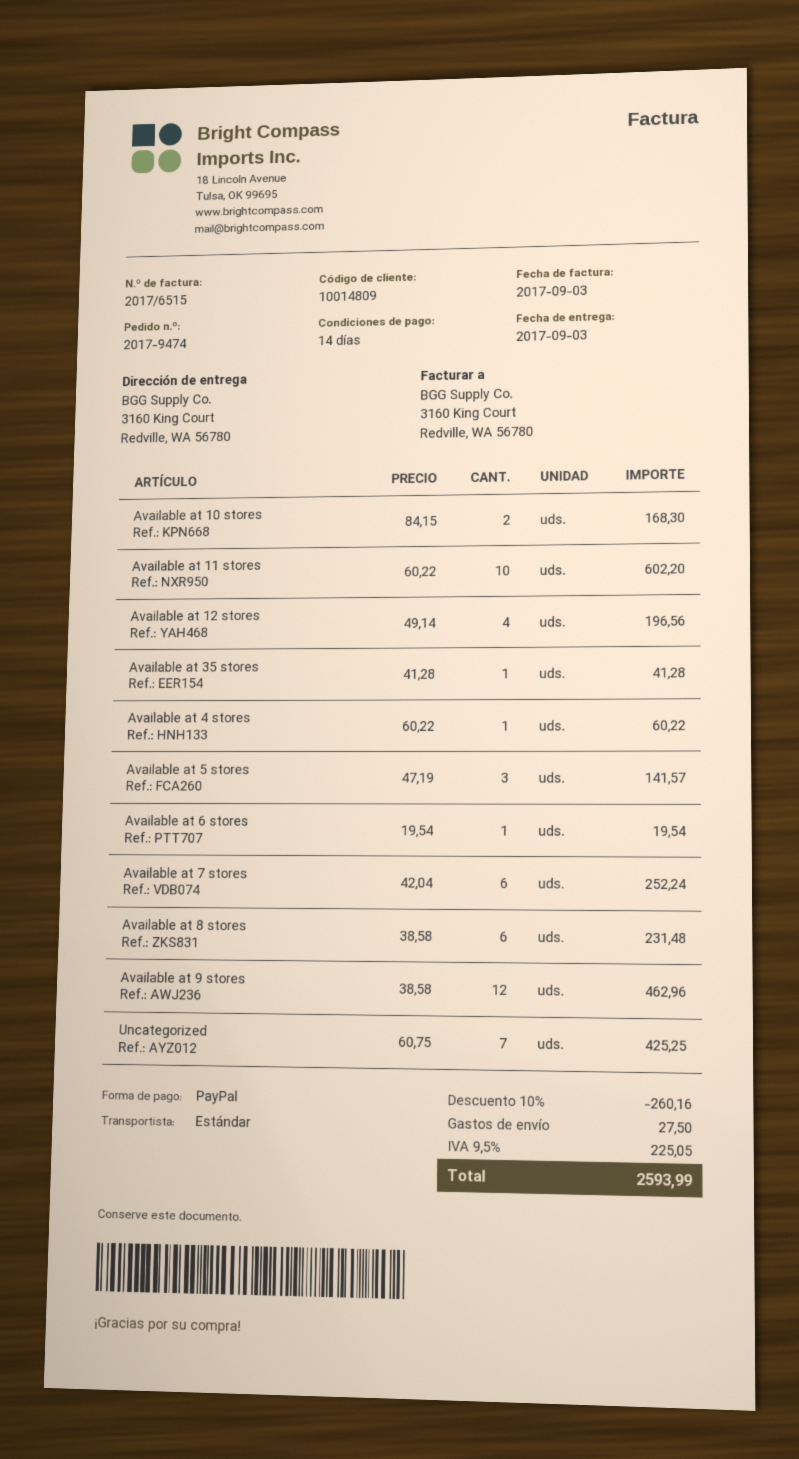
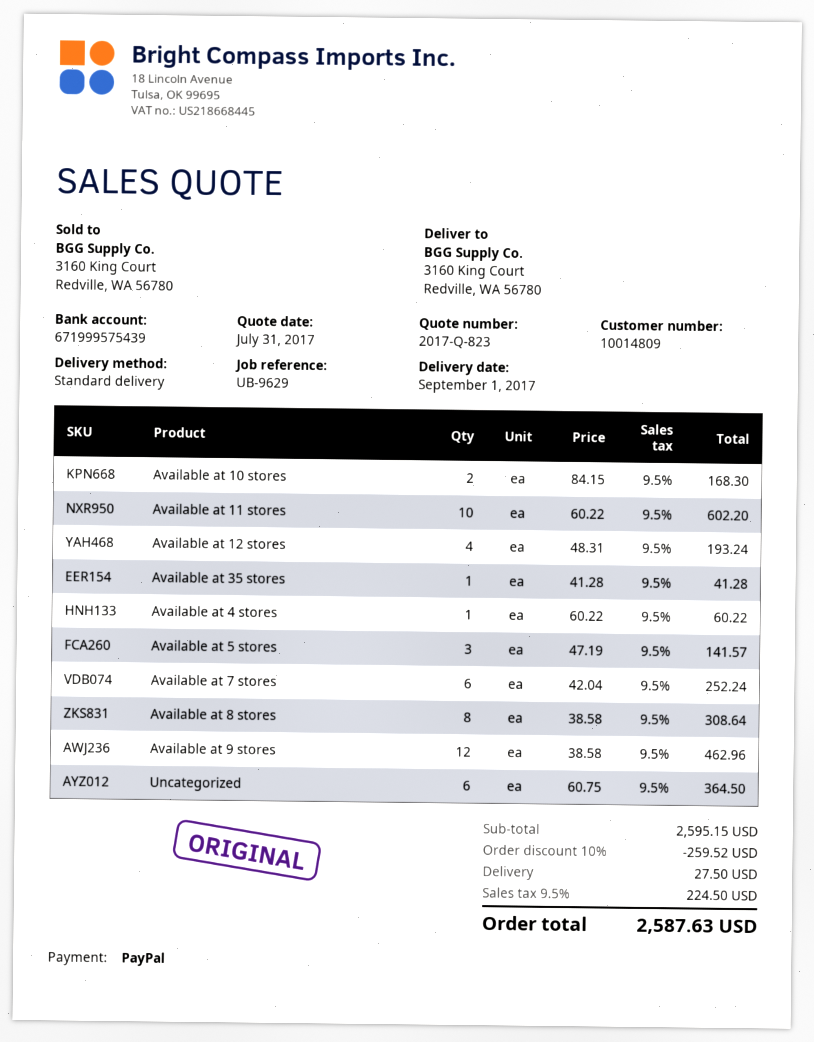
delivery date: 2017-09-03 -> 2017-09-01
Available at 12 stores: 4 x 49.14 = 196.56 -> 4 x 48.31 = 193.24
Available at 6 stores: 1 x 19.54 = 19.54 -> none
Available at 8 stores: 6 x 38.58 = 231.48 -> 8 x 38.58 = 308.64
Uncategorized: 7 x 60.75 = 425.25 -> 6 x 60.75 = 364.50
discount: 10% = 260.16 -> 10% = 259.52
tax: 9.5% = 225.05 -> 9.5% = 224.50
total: 2593.99 -> 2587.63

